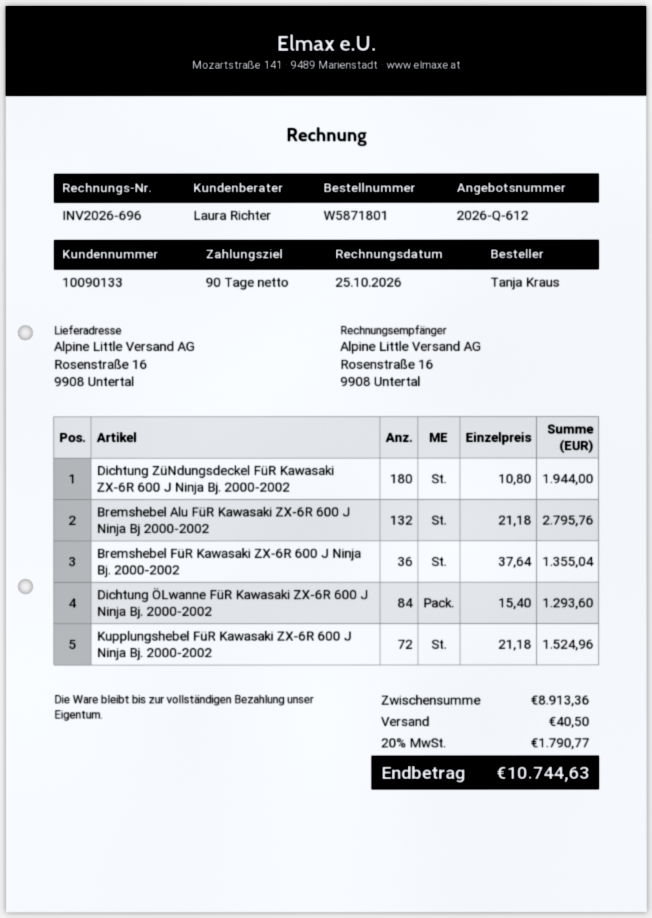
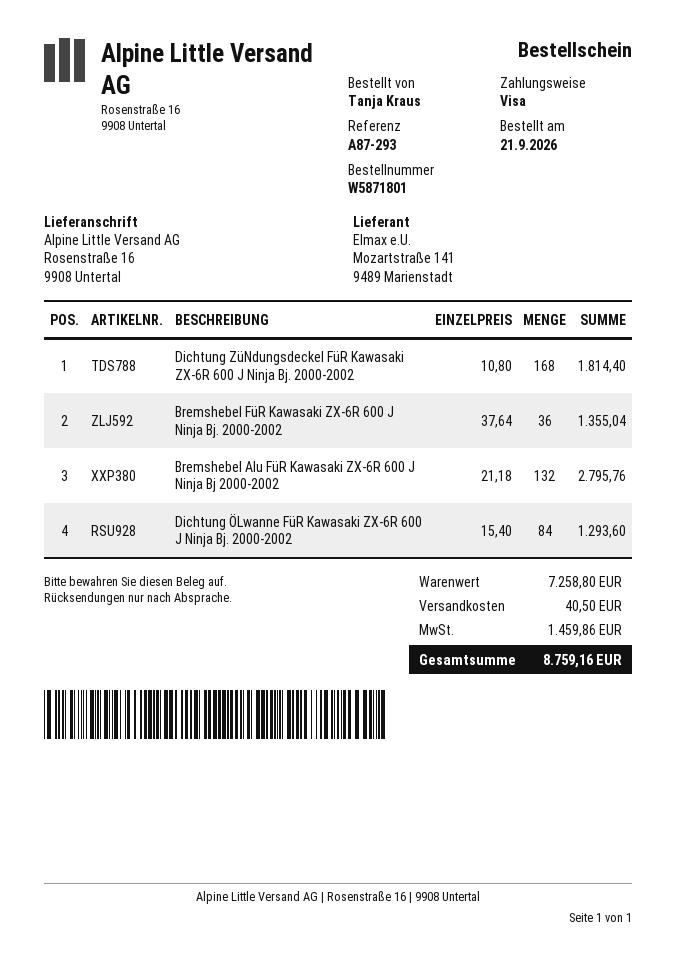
Dichtung ZüNdungsdeckel FüR Kawasaki ZX-6R 600 J Ninja Bj. 2000-2002: 180 x 10.80 = 1944.00 -> 168 x 10.80 = 1814.40
Kupplungshebel FüR Kawasaki ZX-6R 600 J Ninja Bj. 2000-2002: 72 x 21.18 = 1524.96 -> none
subtotal: 8913.36 -> 7258.80
tax: 1790.77 -> 1459.86
total: 10744.63 -> 8759.16

